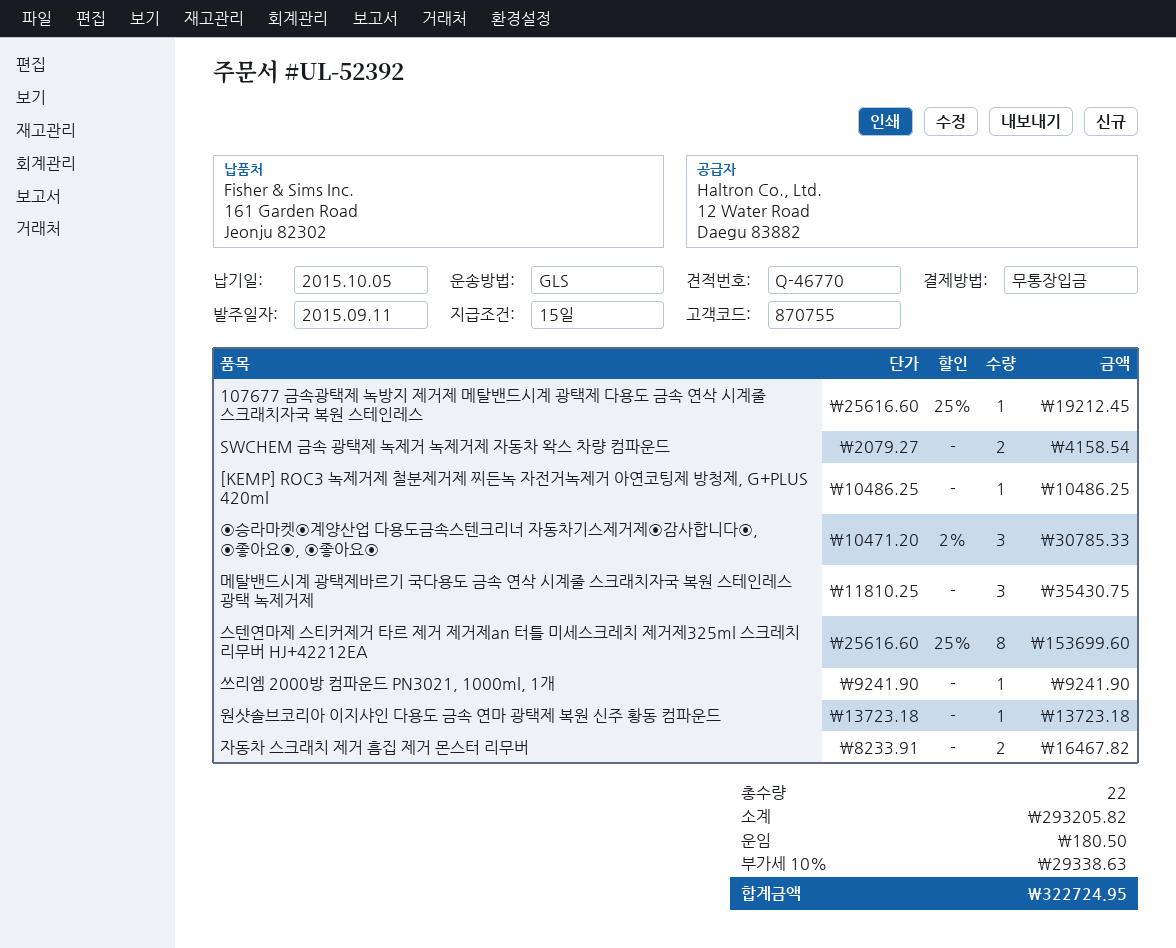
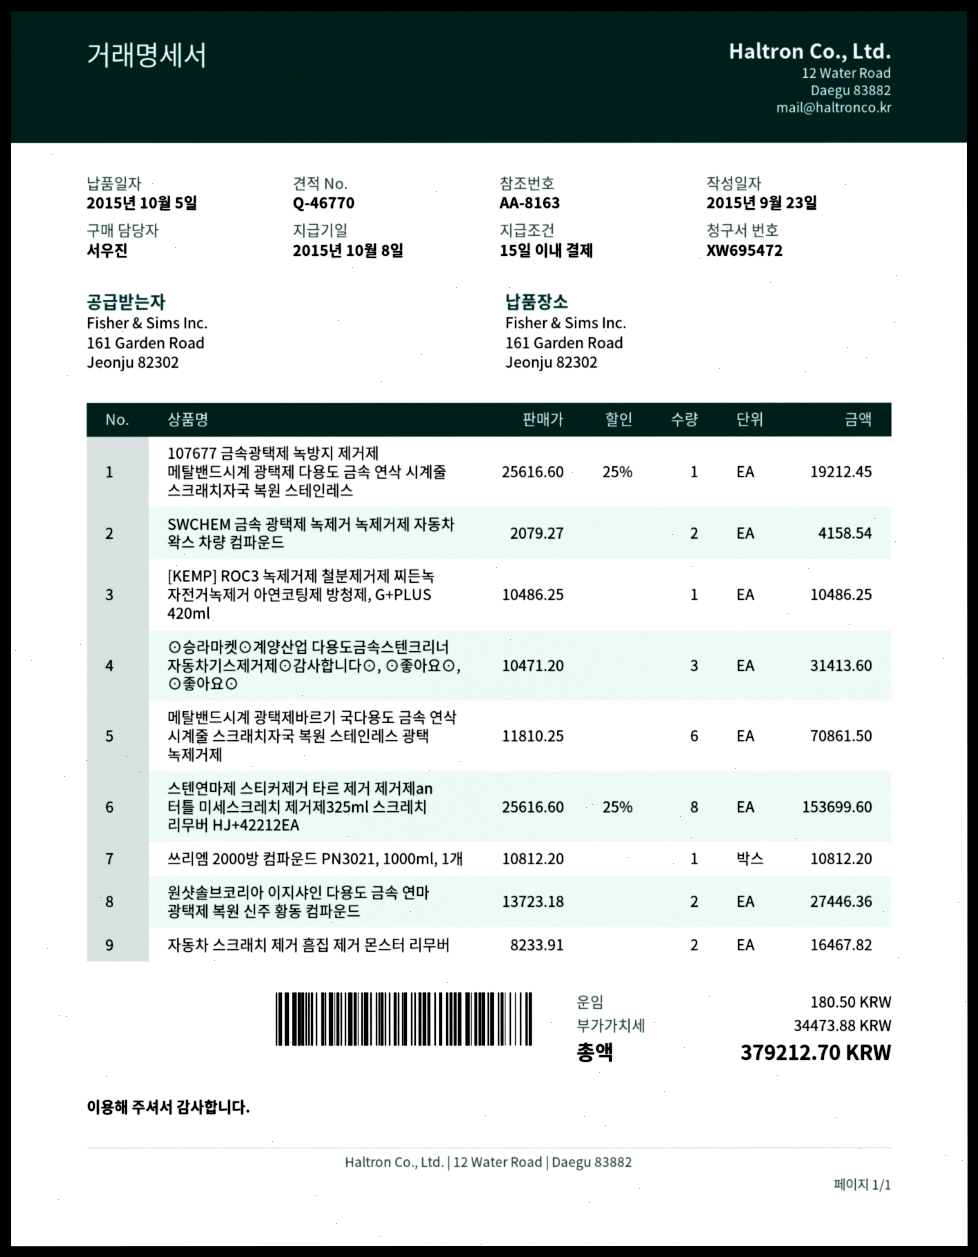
⊙승라마켓⊙계양산업 다용도금속스텐크리너 자동차기스제거제⊙감사합니다⊙, ⊙좋아요⊙, ⊙좋아요⊙: 3 x 10471.20 - 2% = 30785.33 -> 3 x 10471.20 = 31413.60
메탈밴드시계 광택제바르기 국다용도 금속 연삭 시계줄 스크래치자국 복원 스테인레스 광택 녹제거제: 3 x 11810.25 = 35430.75 -> 6 x 11810.25 = 70861.50
쓰리엠 2000방 컴파운드 PN3021, 1000ml, 1개: 1 x 9241.90 = 9241.90 -> 1 x 10812.20 = 10812.20
원샷솔브코리아 이지샤인 다용도 금속 연마 광택제 복원 신주 황동 컴파운드: 1 x 13723.18 = 13723.18 -> 2 x 13723.18 = 27446.36
tax: 29338.63 -> 34473.88
total: 322724.95 -> 379212.70

